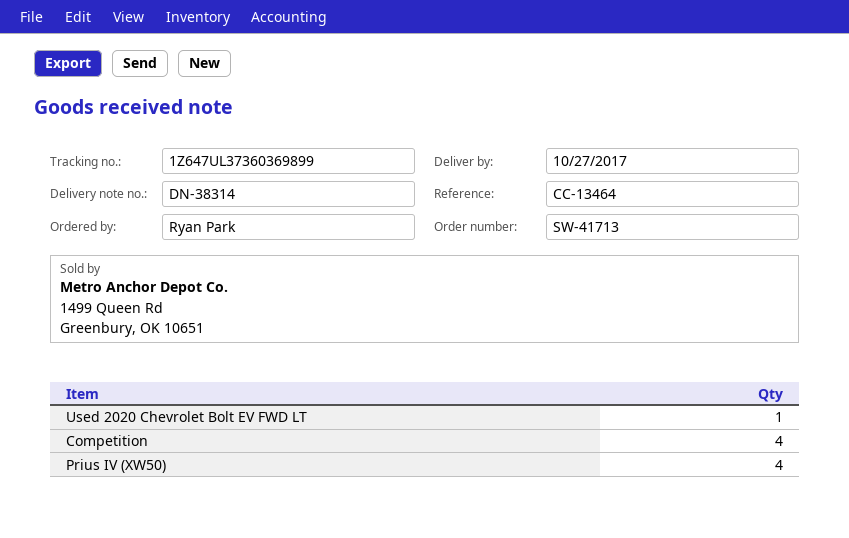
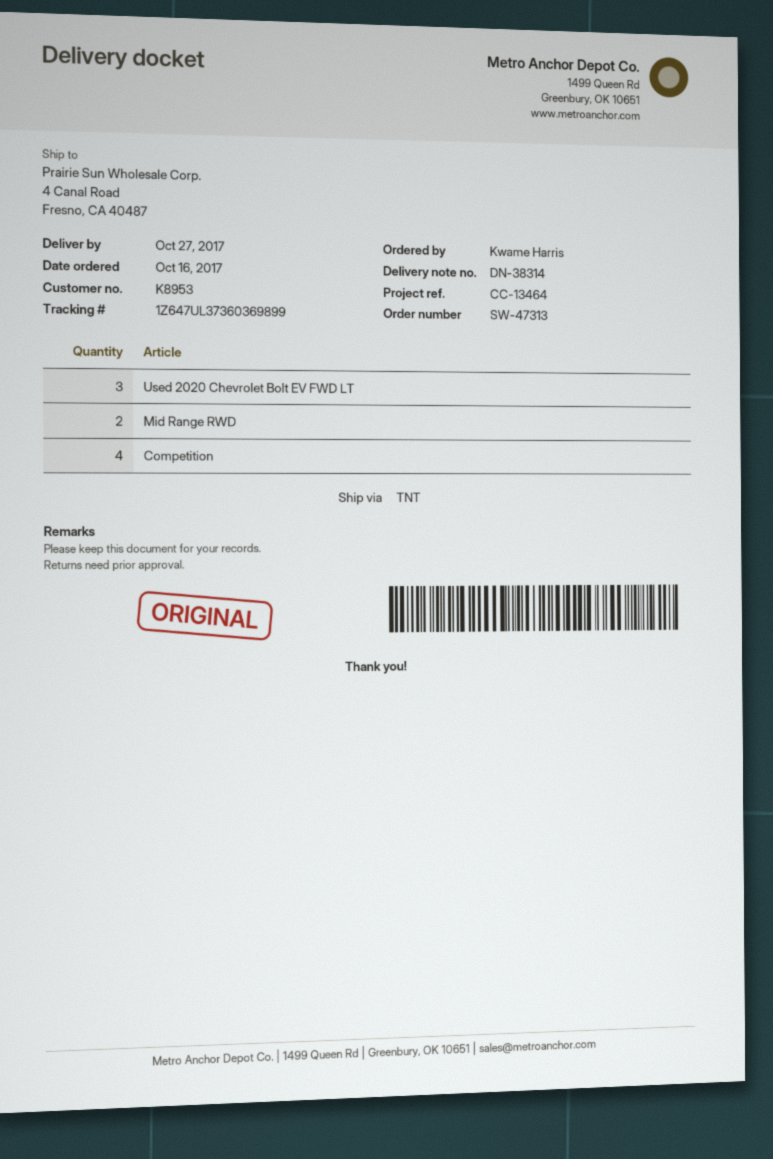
order number: SW-41713 -> SW-47313
ordered by: Ryan Park -> Kwame Harris
Used 2020 Chevrolet Bolt EV FWD LT: 1 -> 3
Prius IV (XW50): 4 -> none
Mid Range RWD: none -> 2

